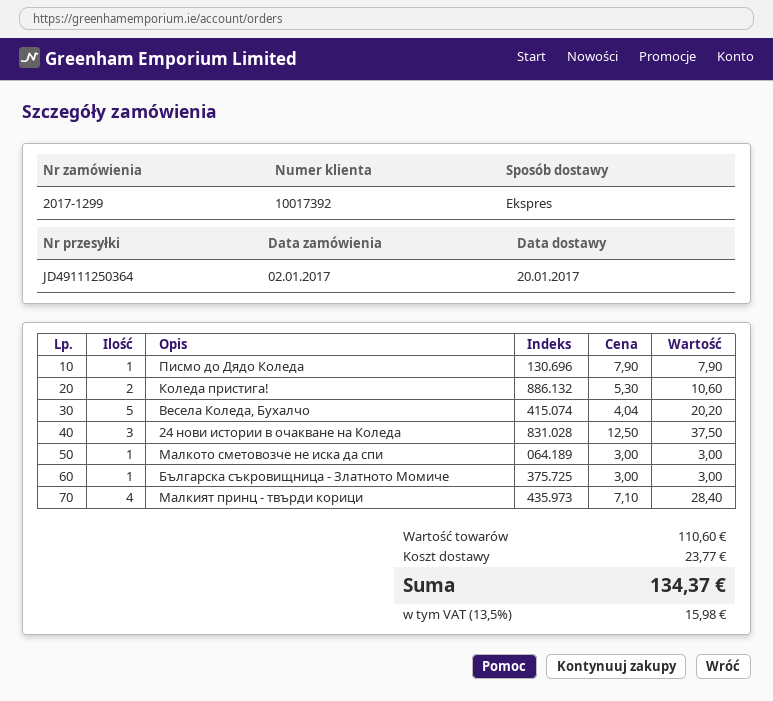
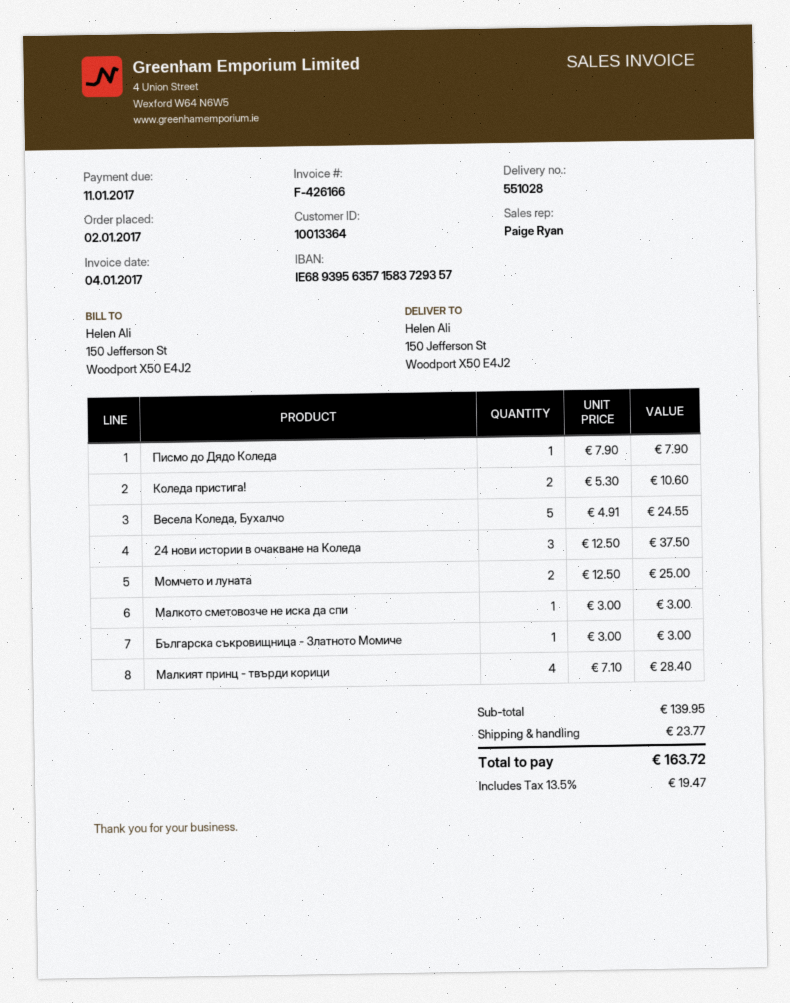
customer number: 10017392 -> 10013364
Весела Коледа, Бухалчо: 5 x 4.04 = 20.20 -> 5 x 4.91 = 24.55
Момчето и луната: none -> 2 x 12.50 = 25.00
subtotal: 110.60 -> 139.95
tax: 13.5% = 15.98 -> 13.5% = 19.47
total: 134.37 -> 163.72

